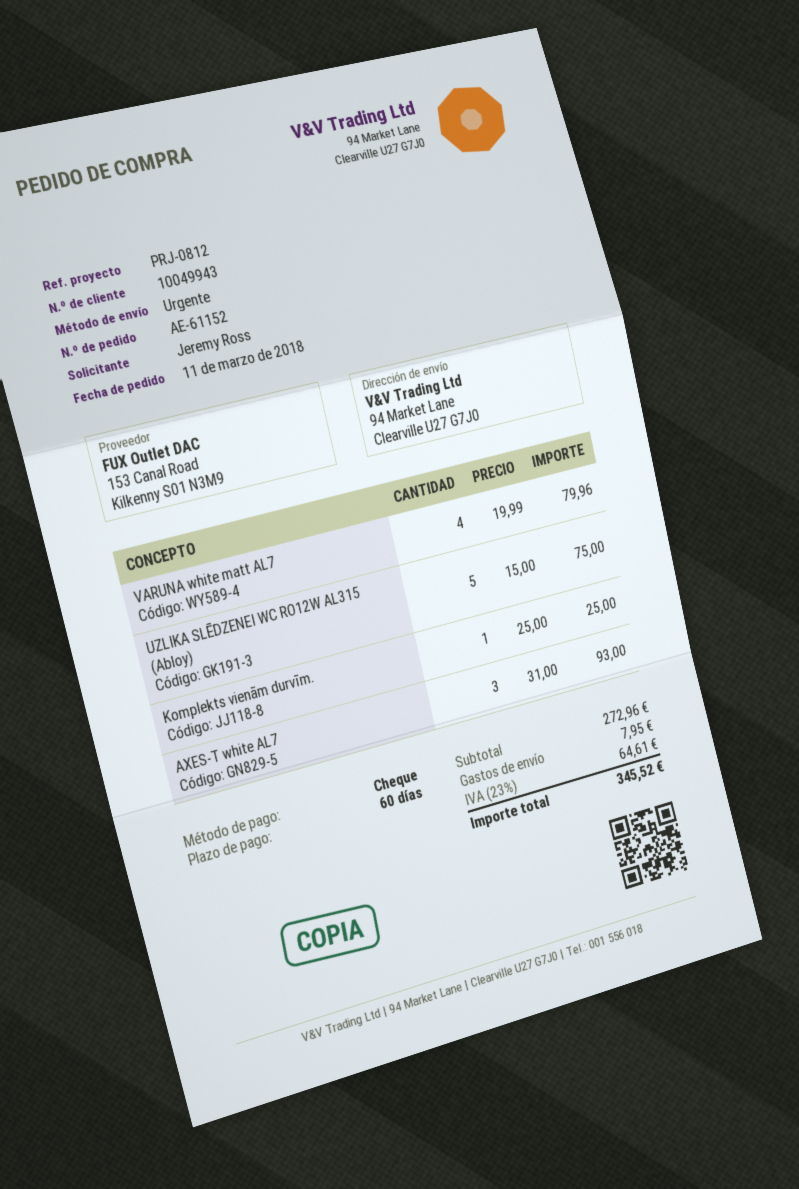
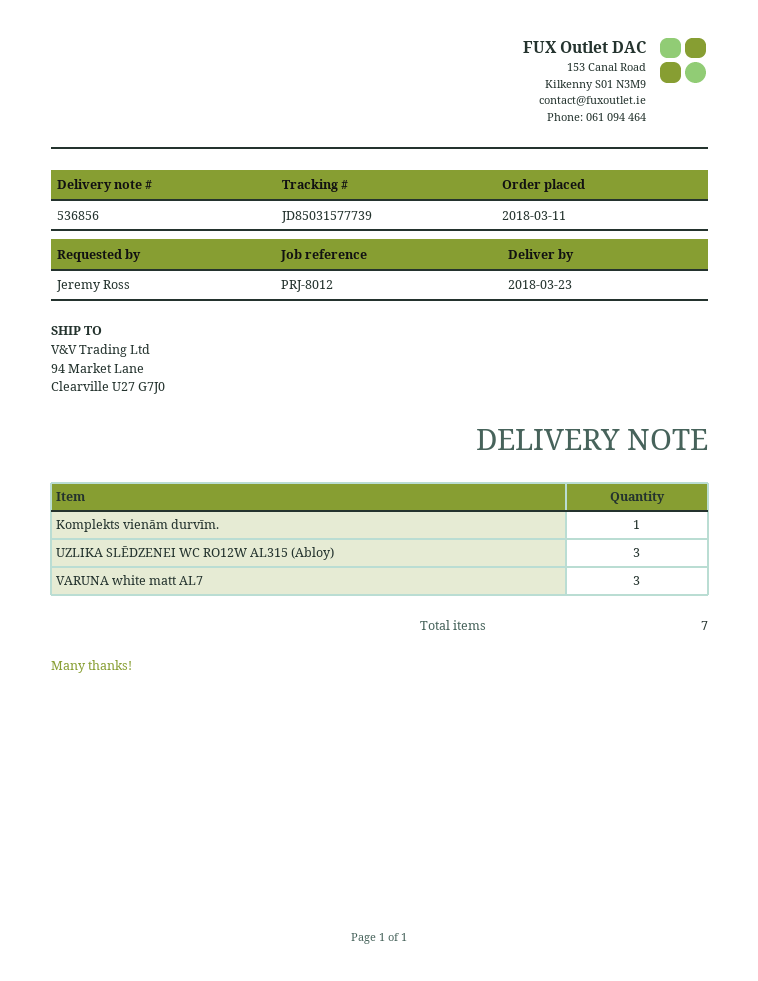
reference: PRJ-0812 -> PRJ-8012
VARUNA white matt AL7: 4 -> 3
UZLIKA SLĒDZENEI WC RO12W AL315 (Abloy): 5 -> 3
AXES-T white AL7: 3 -> none

